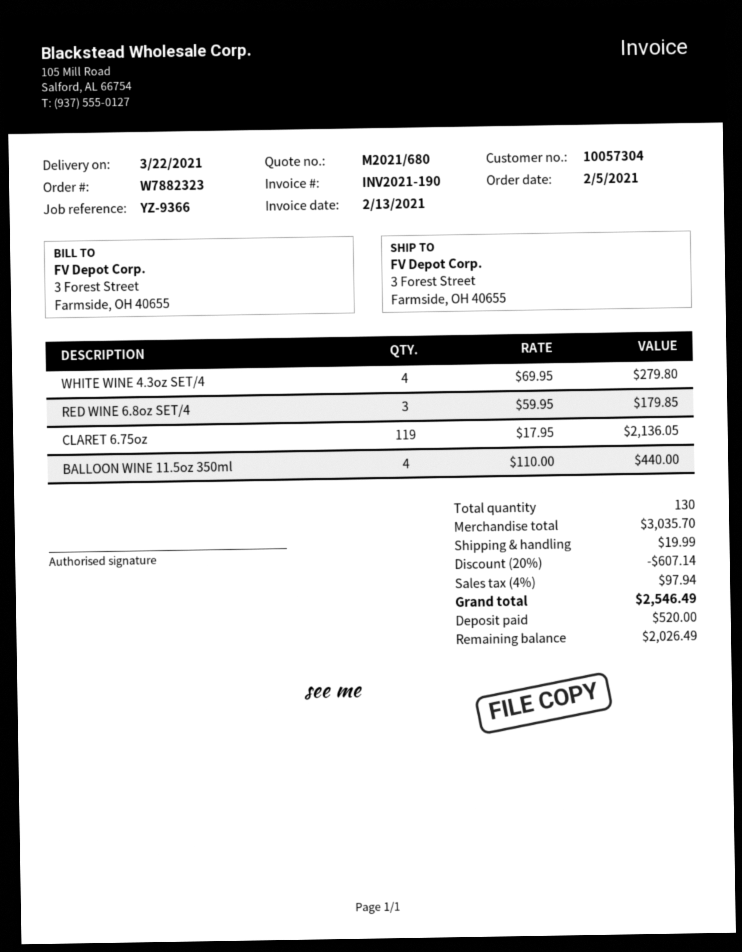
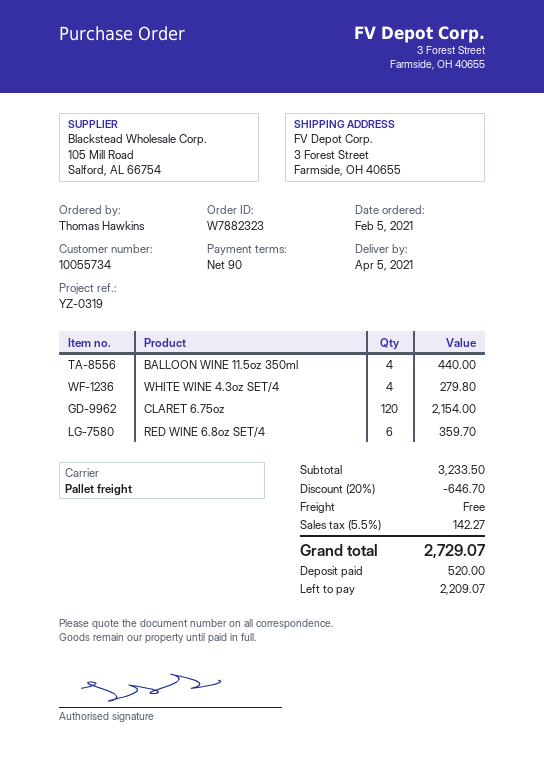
delivery date: 2021-03-22 -> 2021-04-05
customer number: 10057304 -> 10055734
reference: YZ-9366 -> YZ-0319
RED WINE 6.8oz SET/4: 3 for 179.85 -> 6 for 359.70
CLARET 6.75oz: 119 for 2136.05 -> 120 for 2154.00
subtotal: 3035.70 -> 3233.50
discount: 20% = 607.14 -> 20% = 646.70
shipping: 19.99 -> 0.00
tax: 4% = 97.94 -> 5.5% = 142.27
total: 2546.49 -> 2729.07
balance: 2026.49 -> 2209.07

